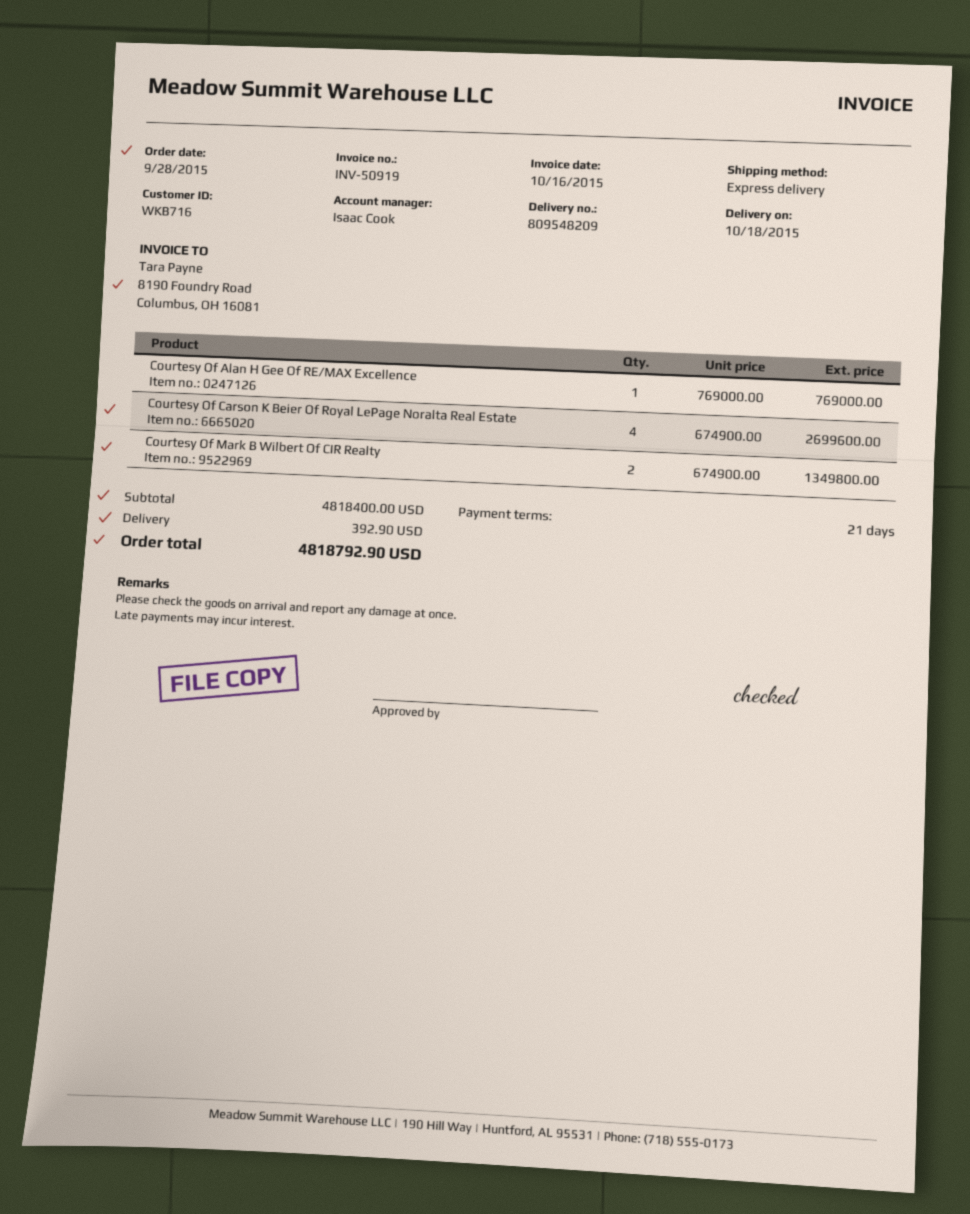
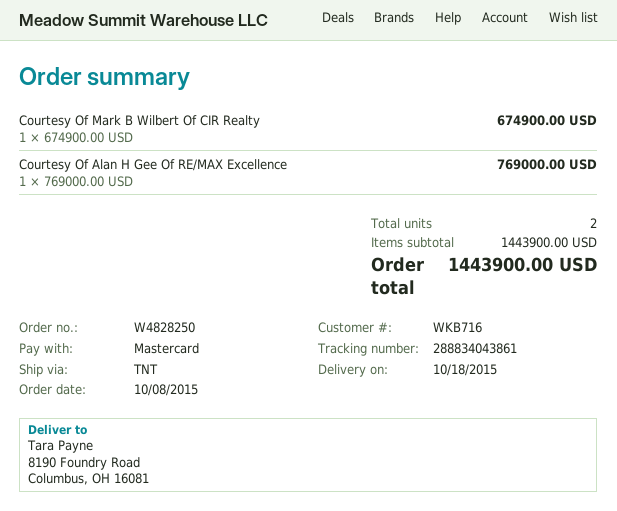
order date: 2015-09-28 -> 2015-10-08
shipping method: express -> TNT
Courtesy Of Carson K Beier Of Royal LePage Noralta Real Estate: 4 x 674900.00 = 2699600.00 -> none
Courtesy Of Mark B Wilbert Of CIR Realty: 2 x 674900.00 = 1349800.00 -> 1 x 674900.00 = 674900.00
subtotal: 4818400.00 -> 1443900.00
shipping: 392.90 -> none
total: 4818792.90 -> 1443900.00

